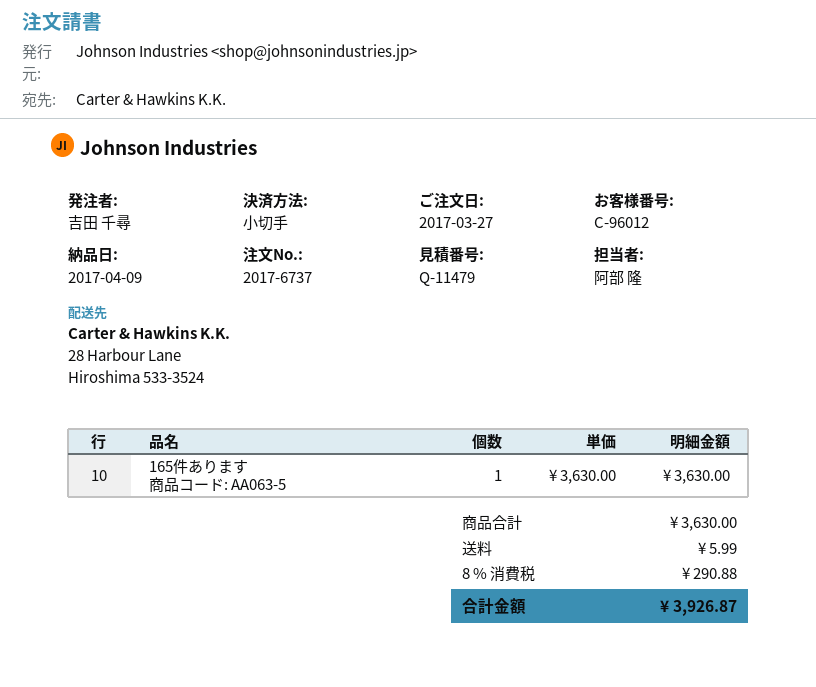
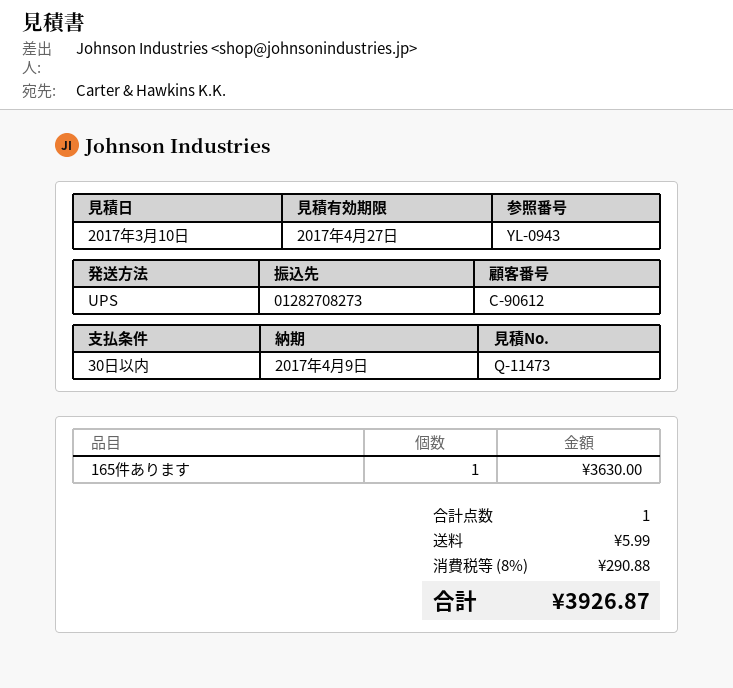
quote number: Q-11479 -> Q-11473
customer number: C-96012 -> C-90612

